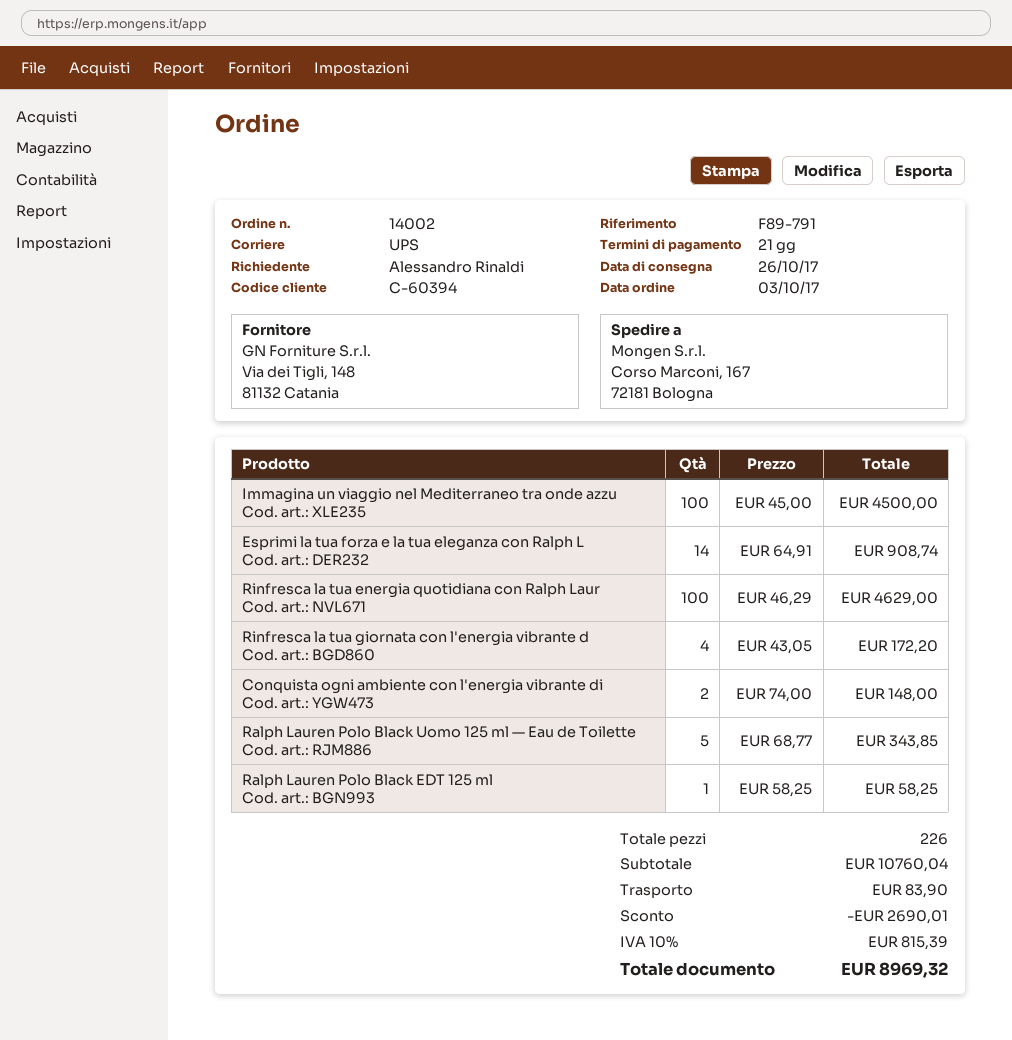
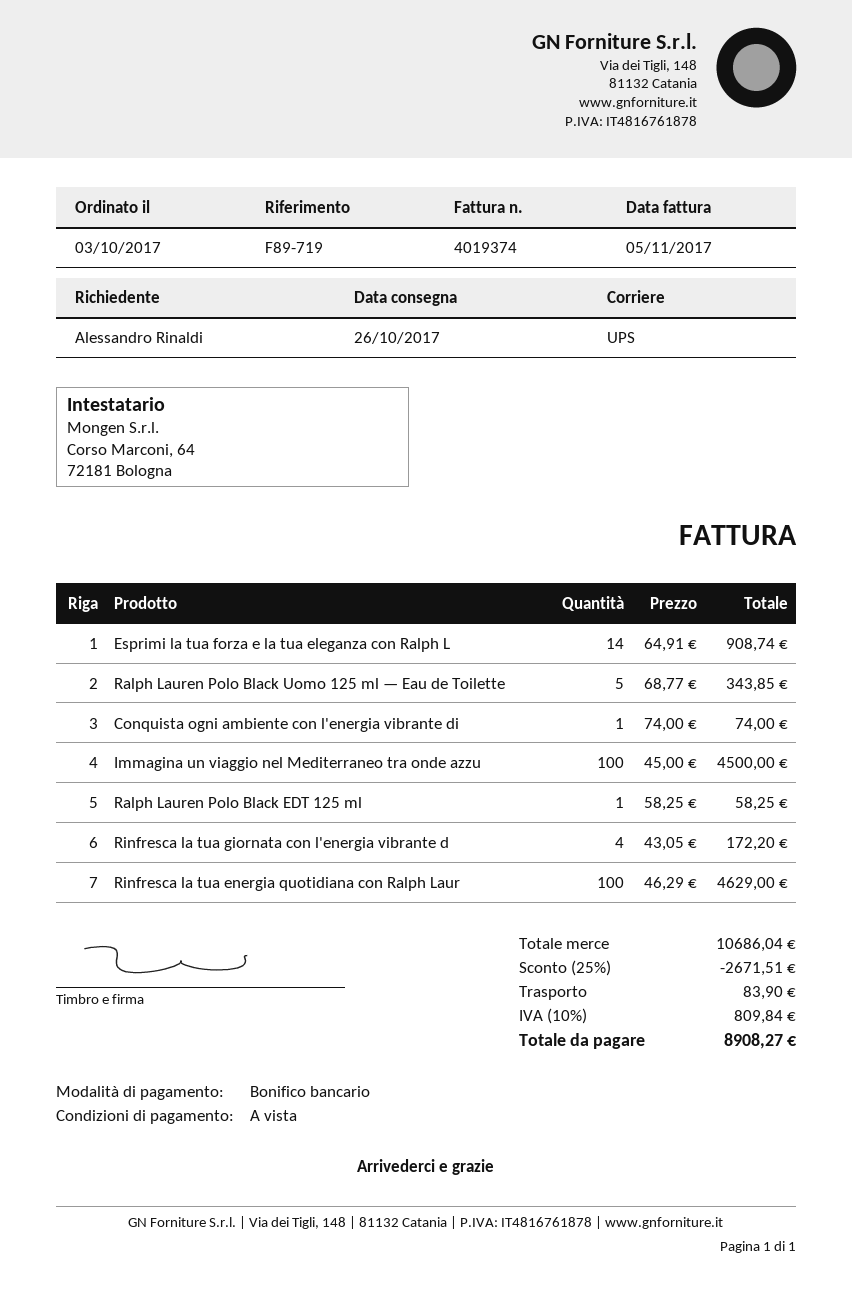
payment terms: 21 days -> on receipt
reference: F89-791 -> F89-719
Conquista ogni ambiente con l'energia vibrante di: 2 x 74.00 = 148.00 -> 1 x 74.00 = 74.00
subtotal: 10760.04 -> 10686.04
discount: 2690.01 -> 2671.51
tax: 10% = 815.39 -> 10% = 809.84
total: 8969.32 -> 8908.27

